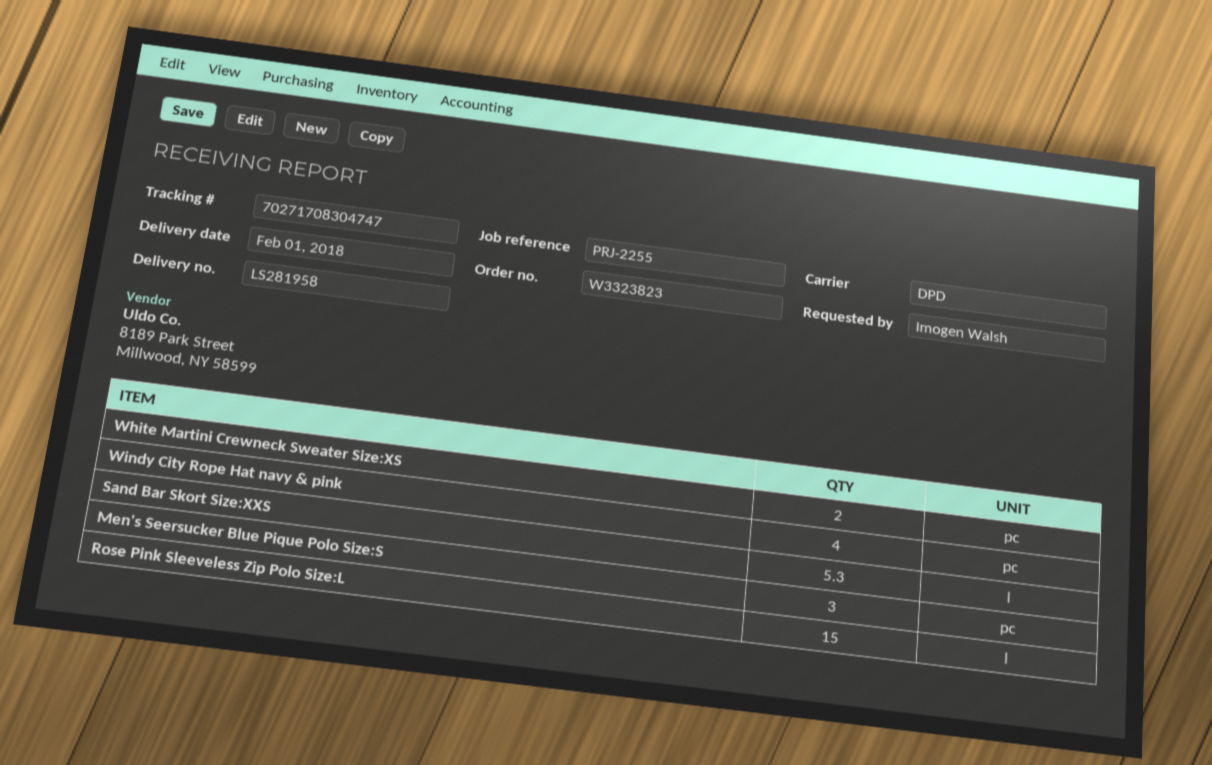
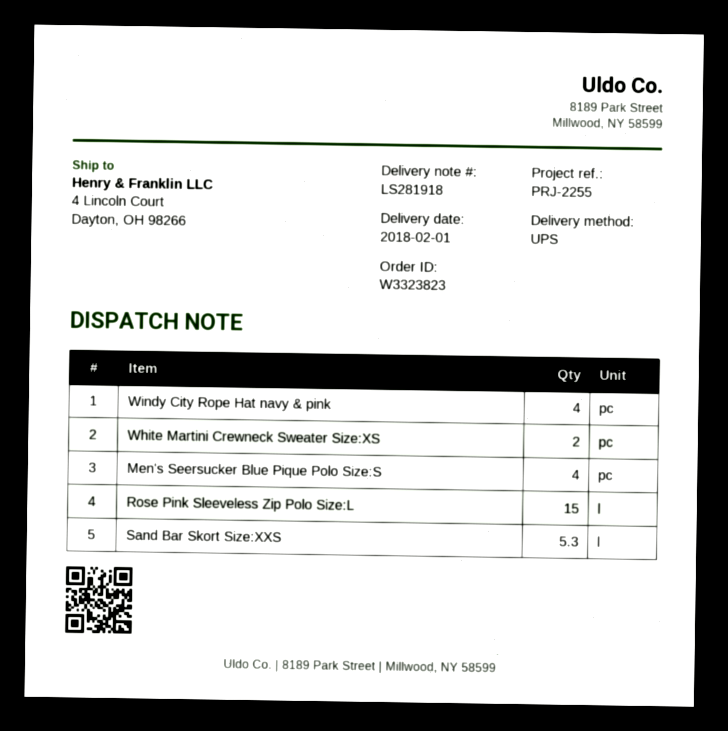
delivery note number: LS281958 -> LS281918
shipping method: DPD -> UPS
Men's Seersucker Blue Pique Polo Size:S: 3 -> 4

